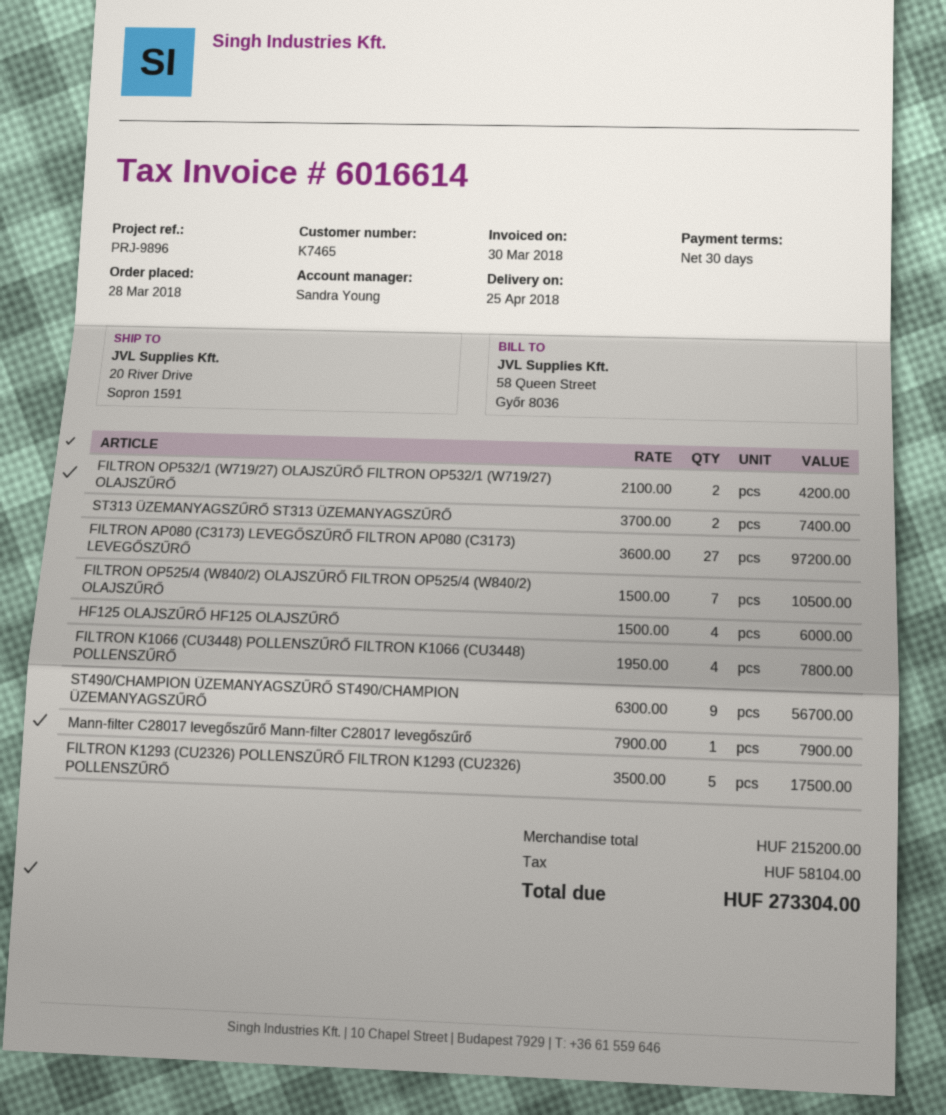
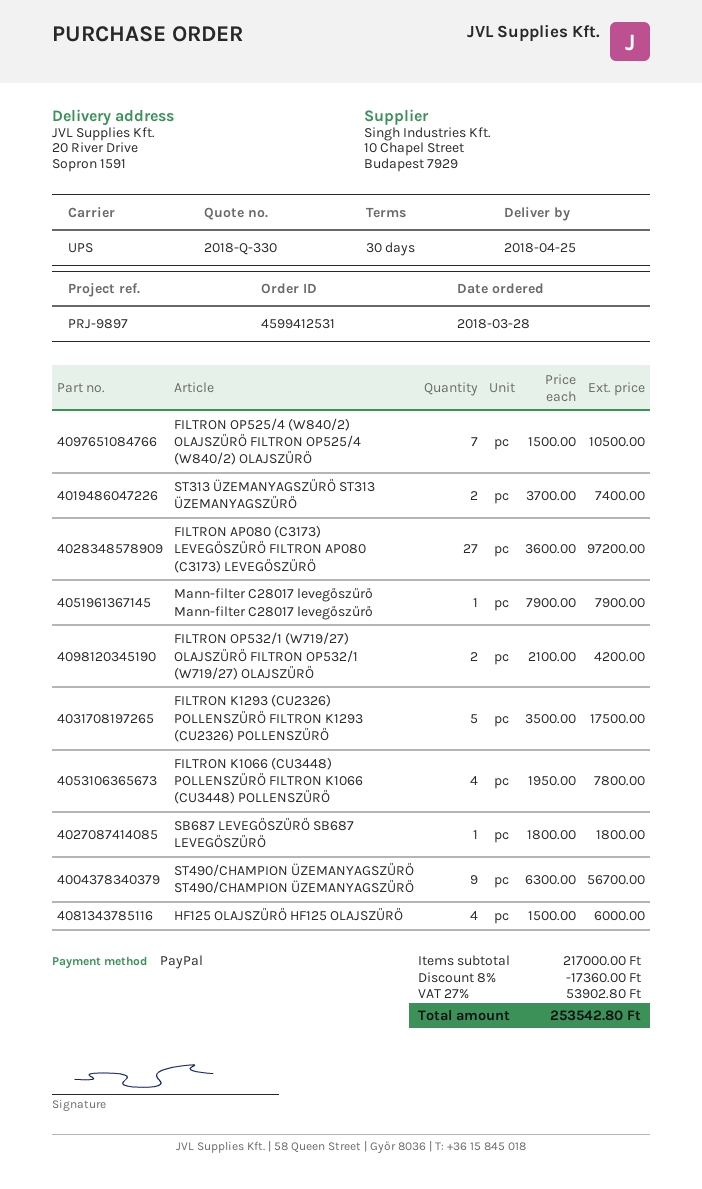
reference: PRJ-9896 -> PRJ-9897
SB687 LEVEGŐSZŰRŐ SB687 LEVEGŐSZŰRŐ: none -> 1 x 1800.00 = 1800.00
subtotal: 215200.00 -> 217000.00
discount: none -> 8% = 17360.00
tax: 58104.00 -> 53902.80
total: 273304.00 -> 253542.80

